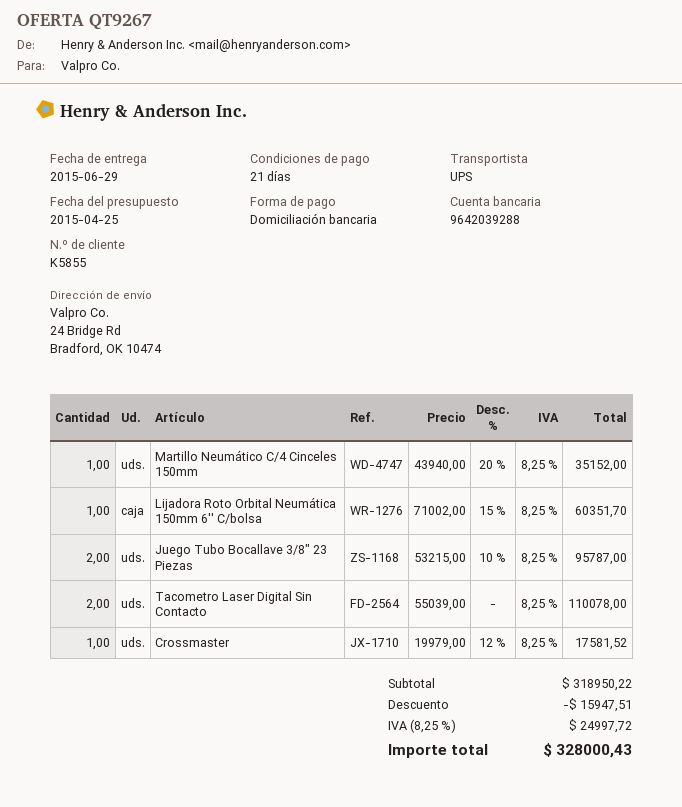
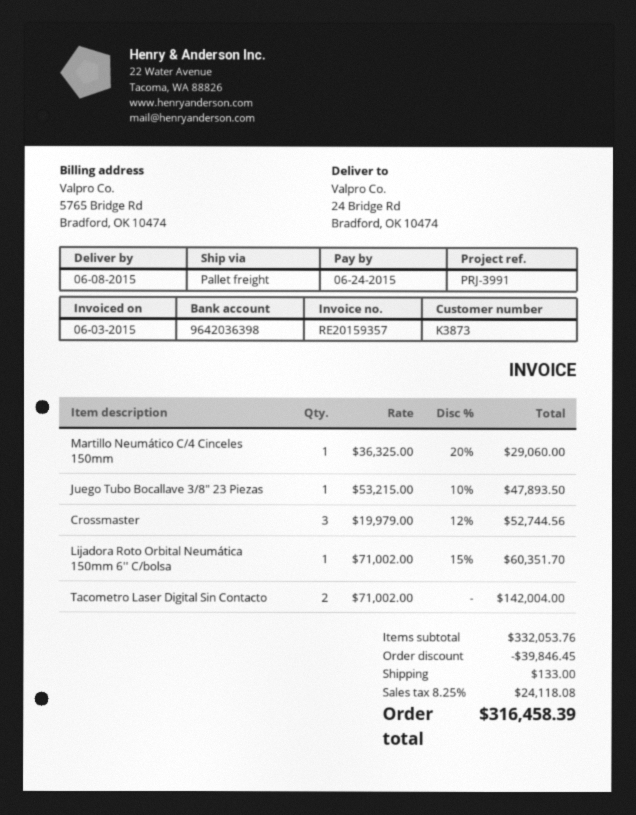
delivery date: 2015-06-29 -> 2015-06-08
customer number: K5855 -> K3873
bank account: 9642039288 -> 9642036398
shipping method: UPS -> pallet freight
Martillo Neumático C/4 Cinceles 150mm: 1 x 43940.00 - 20% = 35152.00 -> 1 x 36325.00 - 20% = 29060.00
Juego Tubo Bocallave 3/8" 23 Piezas: 2 x 53215.00 - 10% = 95787.00 -> 1 x 53215.00 - 10% = 47893.50
Tacometro Laser Digital Sin Contacto: 2 x 55039.00 = 110078.00 -> 2 x 71002.00 = 142004.00
Crossmaster: 1 x 19979.00 - 12% = 17581.52 -> 3 x 19979.00 - 12% = 52744.56
subtotal: 318950.22 -> 332053.76
discount: 15947.51 -> 39846.45
shipping: none -> 133.00
tax: 8.25% = 24997.72 -> 8.25% = 24118.08
total: 328000.43 -> 316458.39

